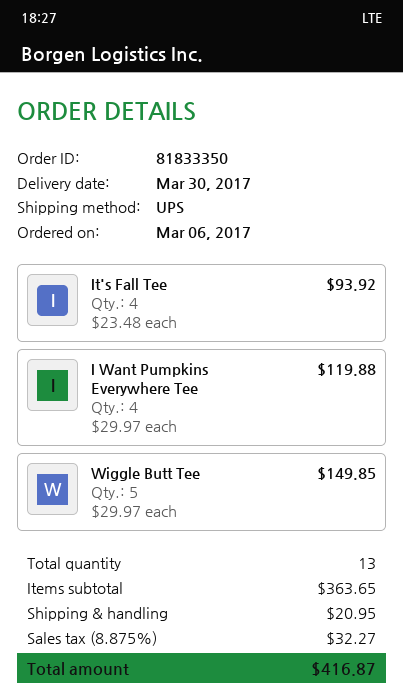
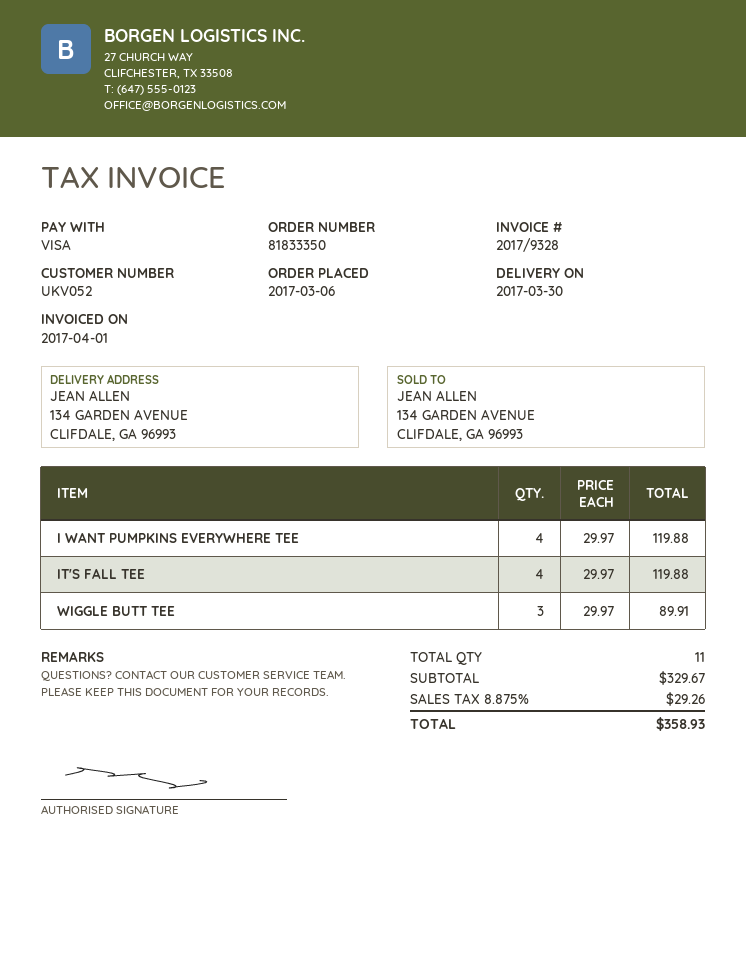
It's Fall Tee: 4 x 23.48 = 93.92 -> 4 x 29.97 = 119.88
Wiggle Butt Tee: 5 x 29.97 = 149.85 -> 3 x 29.97 = 89.91
total quantity: 13 -> 11
subtotal: 363.65 -> 329.67
shipping: 20.95 -> none
tax: 8.875% = 32.27 -> 8.875% = 29.26
total: 416.87 -> 358.93

